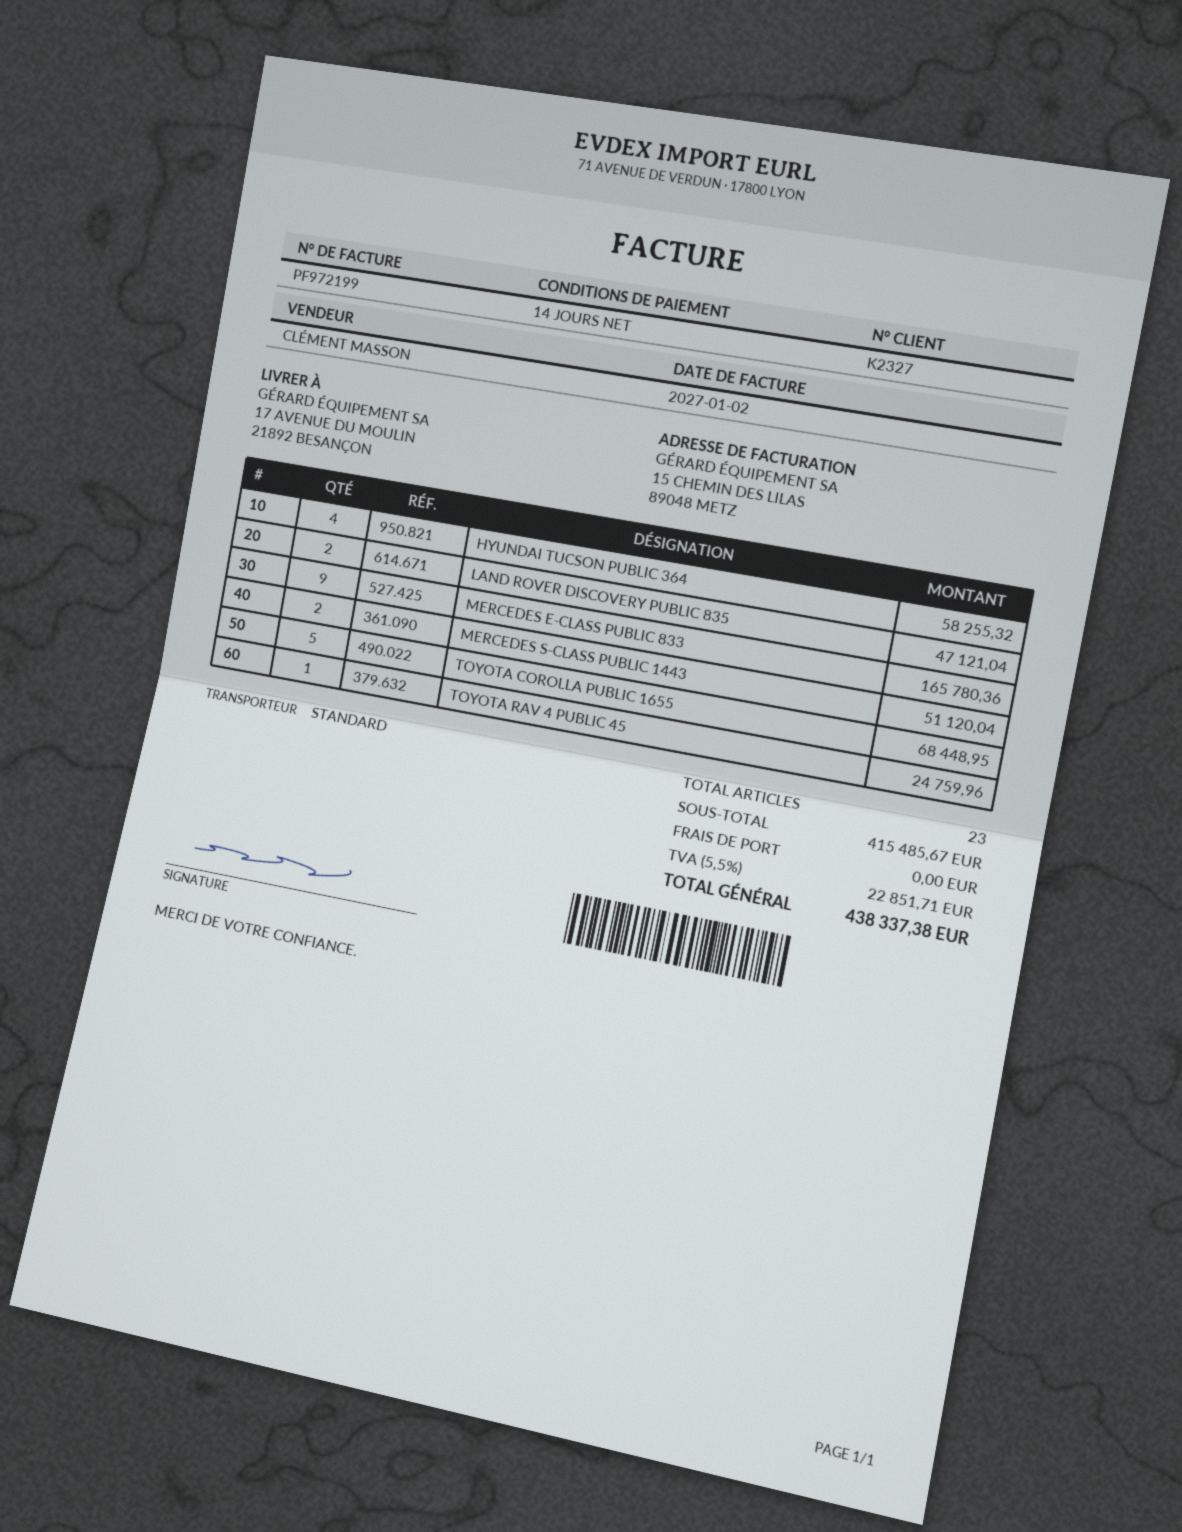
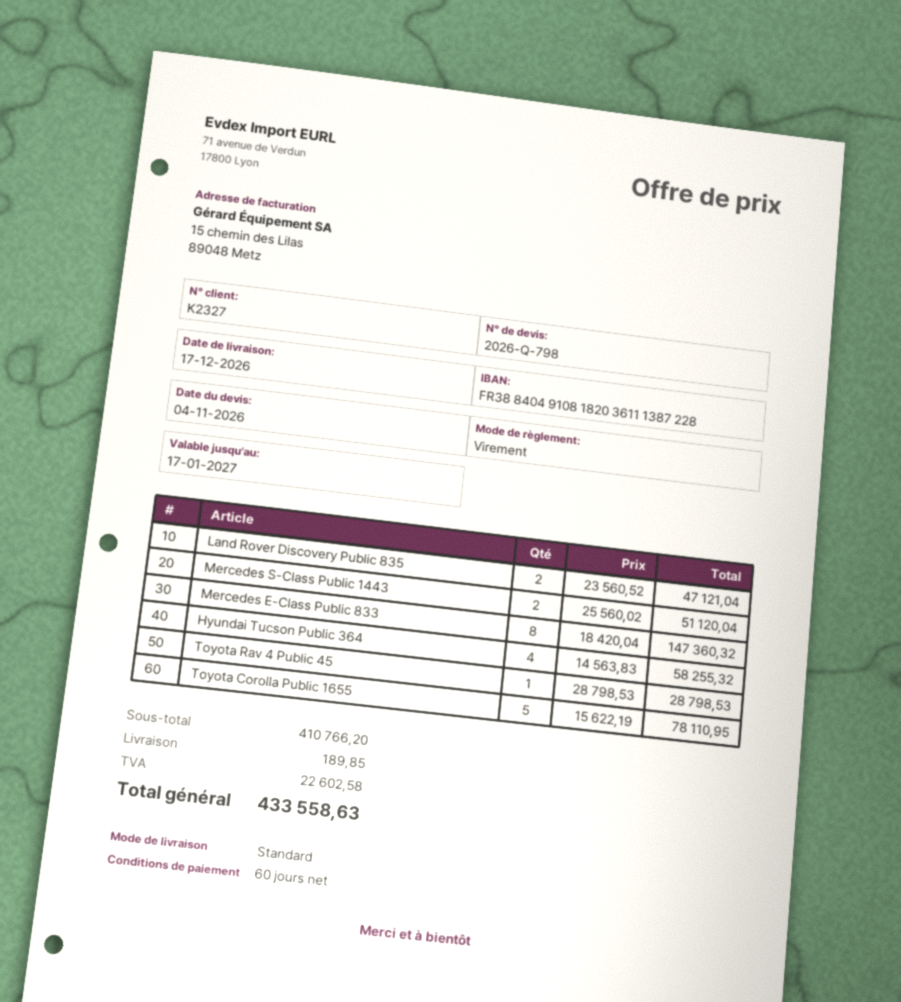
payment terms: 14 days -> 60 days
MERCEDES E-CLASS PUBLIC 833: 9 for 165780.36 -> 8 for 147360.32
TOYOTA COROLLA PUBLIC 1655: 5 for 68448.95 -> 5 for 78110.95
TOYOTA RAV 4 PUBLIC 45: 1 for 24759.96 -> 1 for 28798.53
subtotal: 415485.67 -> 410766.20
shipping: 0.00 -> 189.85
tax: 22851.71 -> 22602.58
total: 438337.38 -> 433558.63

